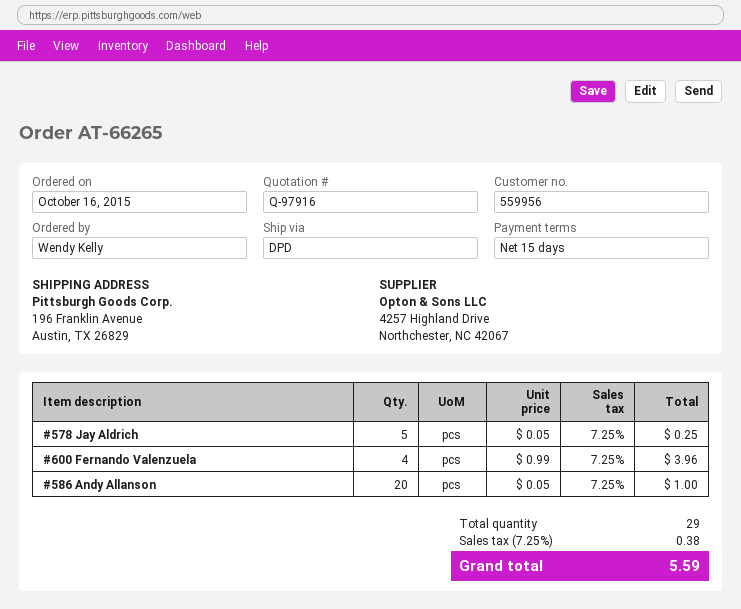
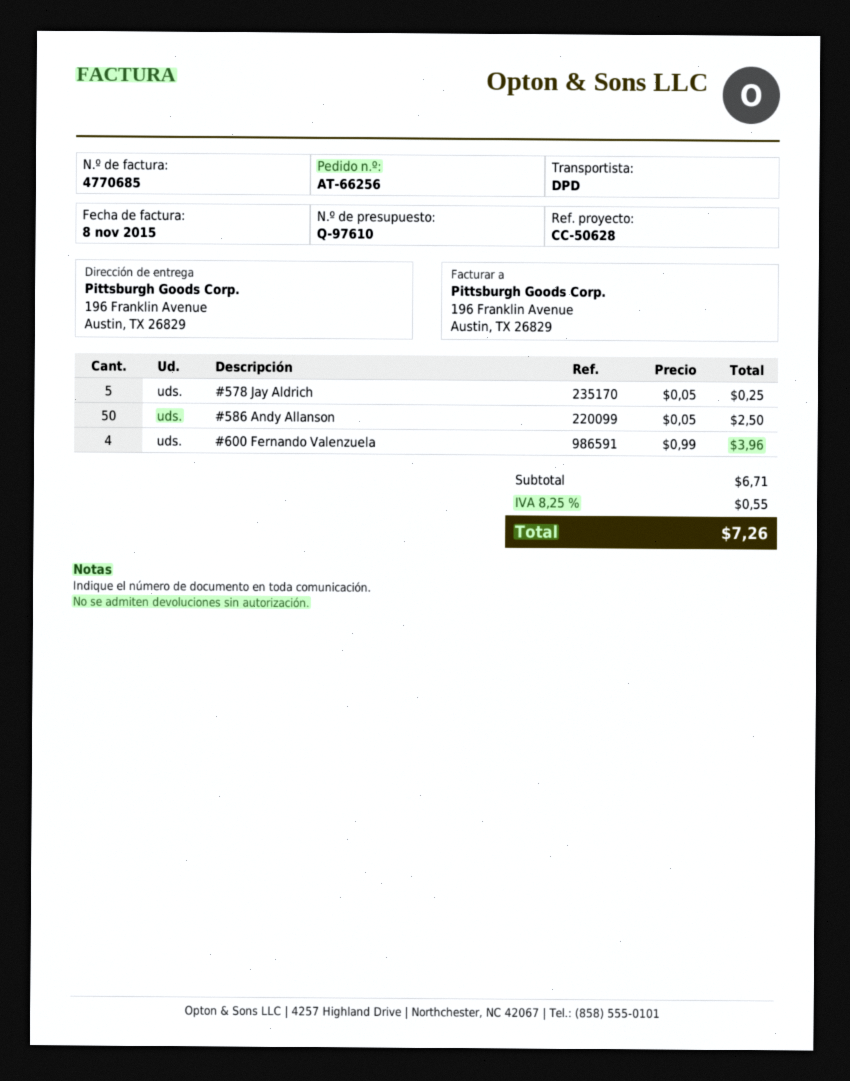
quote number: Q-97916 -> Q-97610
order number: AT-66265 -> AT-66256
#586 Andy Allanson: 20 x 0.05 = 1.00 -> 50 x 0.05 = 2.50
tax: 7.25% = 0.38 -> 8.25% = 0.55
total: 5.59 -> 7.26

